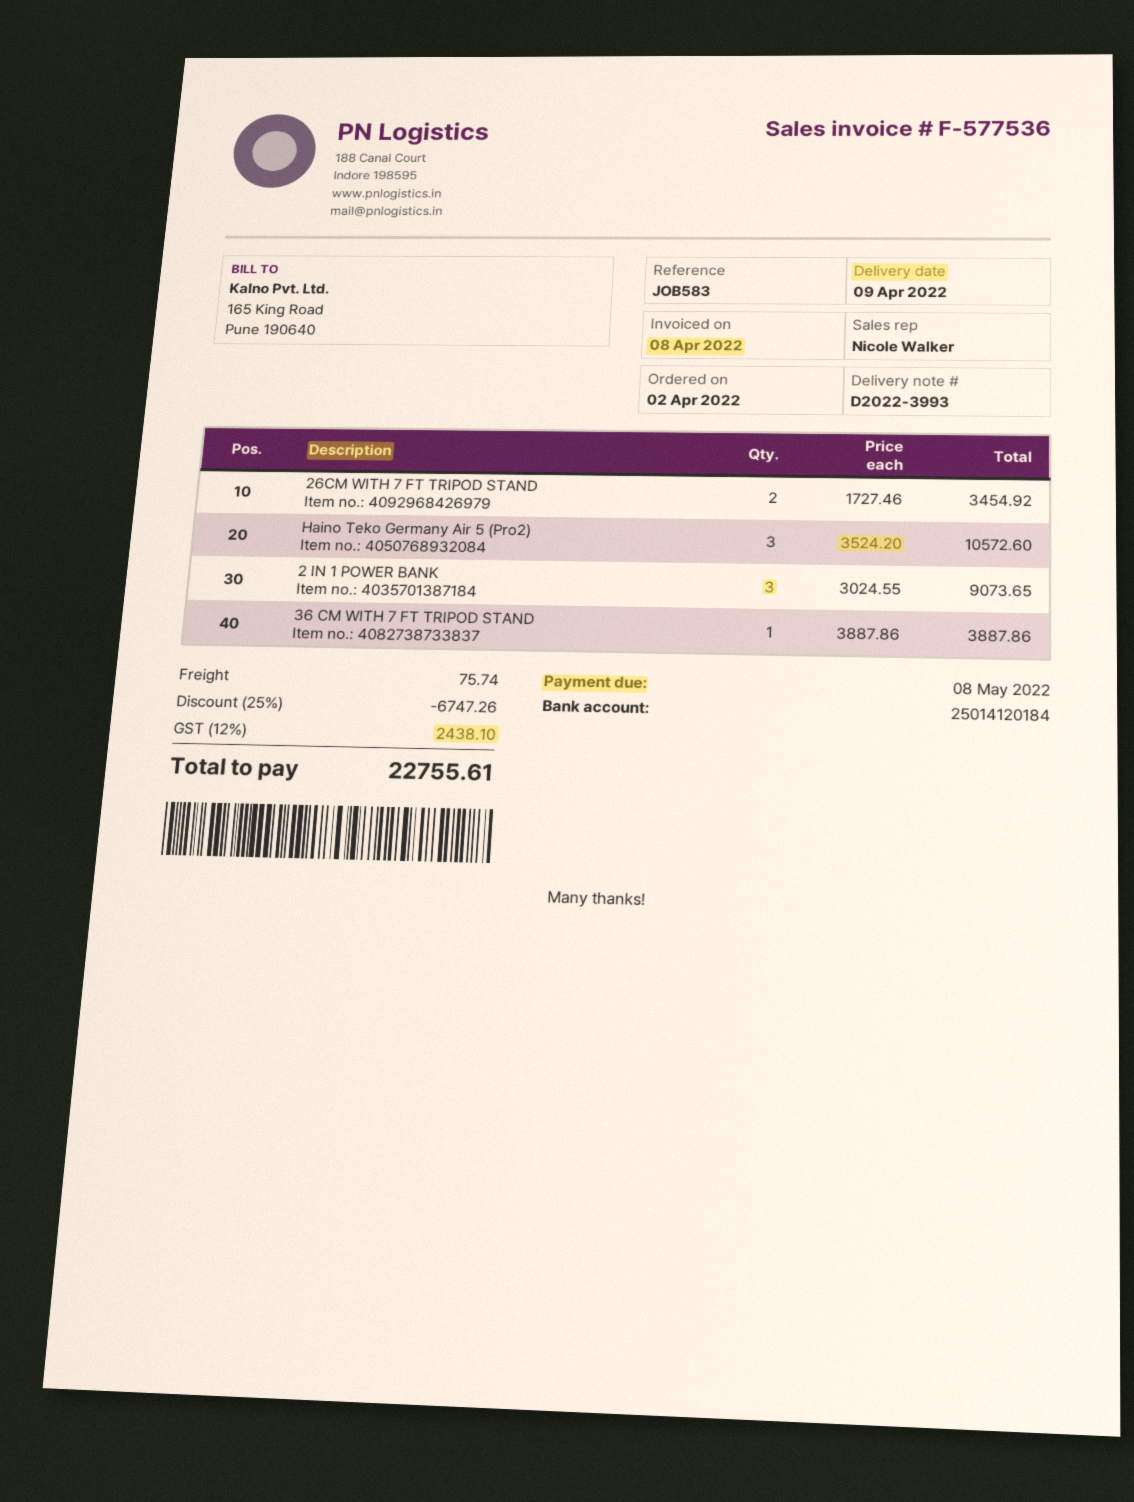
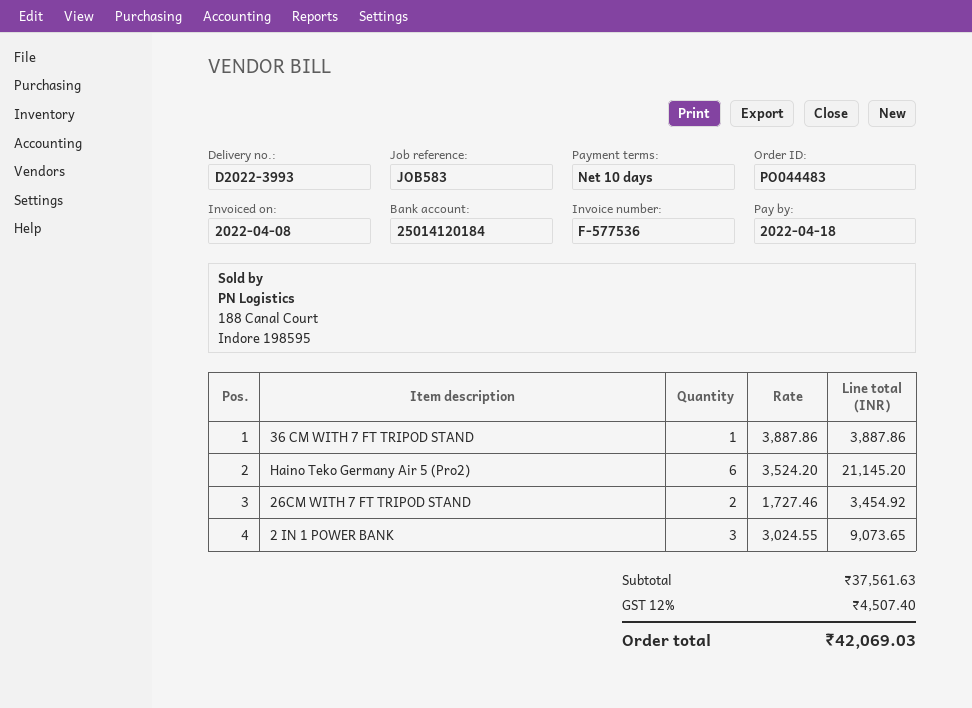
due date: 2022-05-08 -> 2022-04-18
Haino Teko Germany Air 5 (Pro2): 3 x 3524.20 = 10572.60 -> 6 x 3524.20 = 21145.20
discount: 25% = 6747.26 -> none
shipping: 75.74 -> none
tax: 12% = 2438.10 -> 12% = 4507.40
total: 22755.61 -> 42069.03

